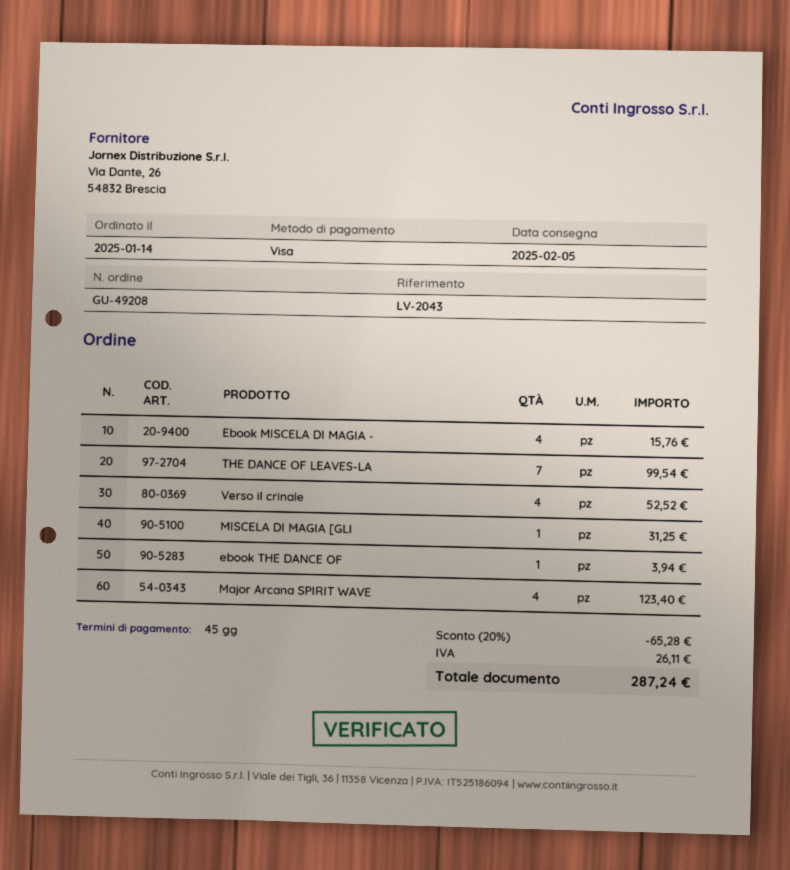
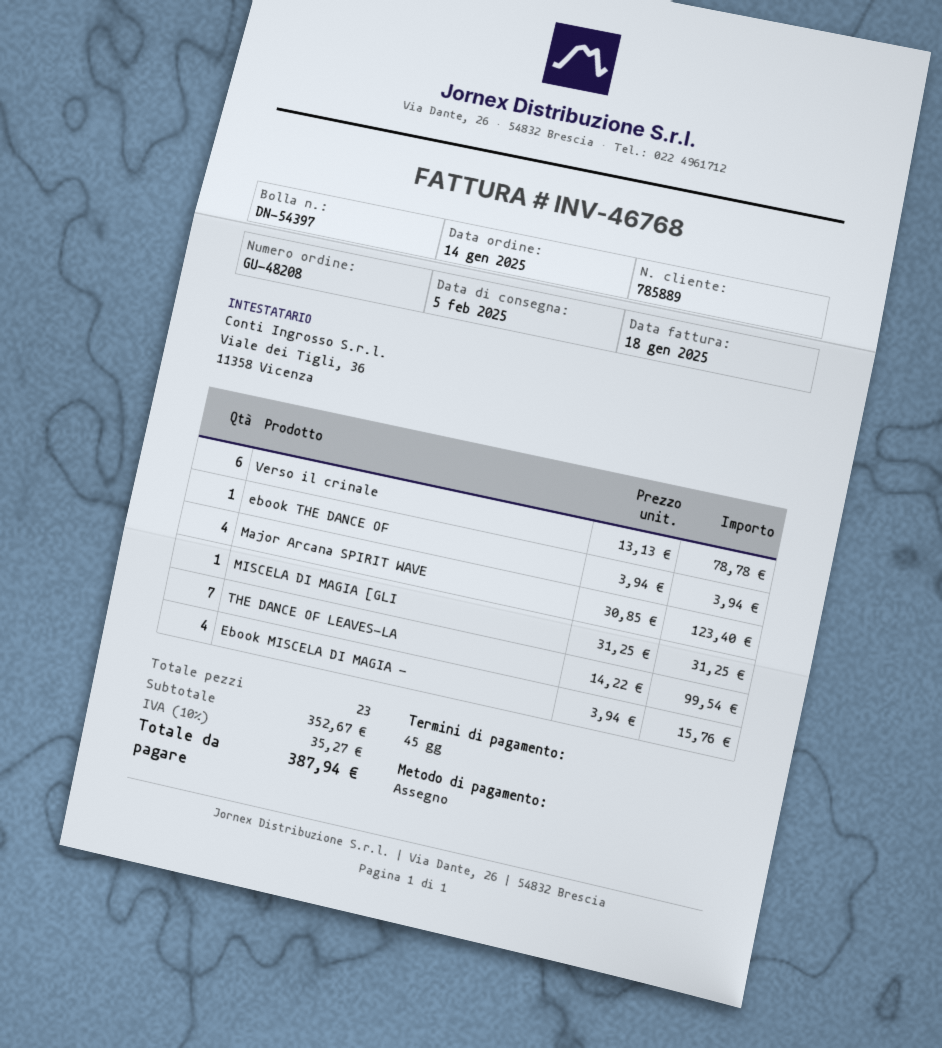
order number: GU-49208 -> GU-48208
payment method: Visa -> cheque
Verso il crinale: 4 for 52.52 -> 6 for 78.78
discount: 20% = 65.28 -> none
tax: 26.11 -> 35.27
total: 287.24 -> 387.94

